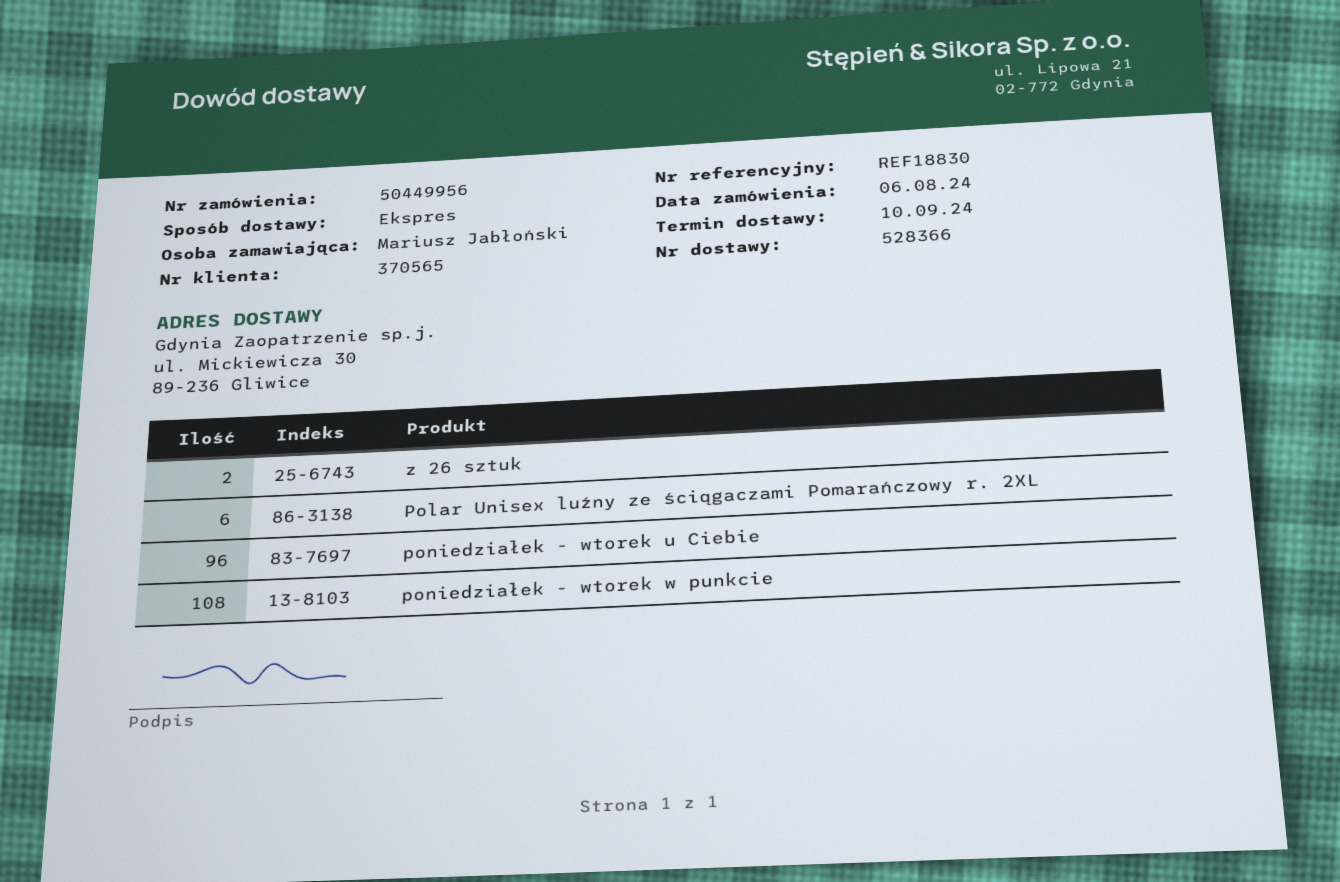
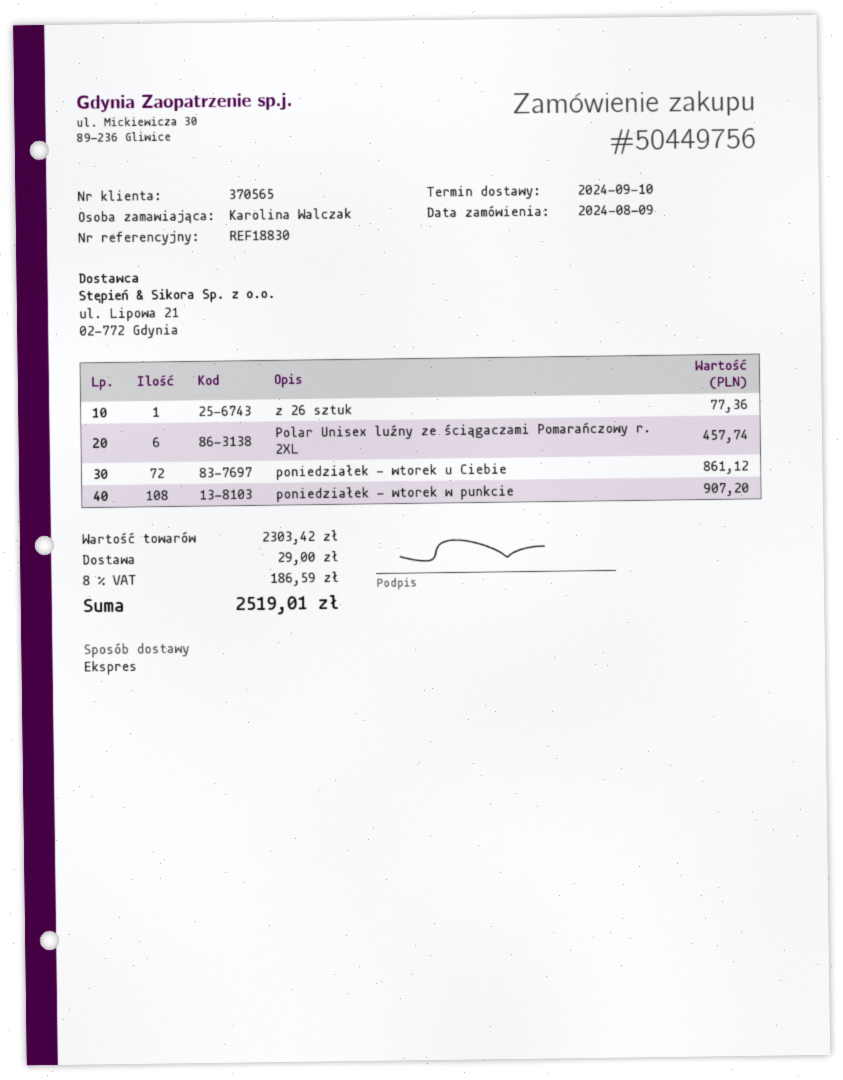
order number: 50449956 -> 50449756
order date: 2024-08-06 -> 2024-08-09
ordered by: Mariusz Jabłoński -> Karolina Walczak
z 26 sztuk: 2 -> 1
poniedziałek - wtorek u Ciebie: 96 -> 72

